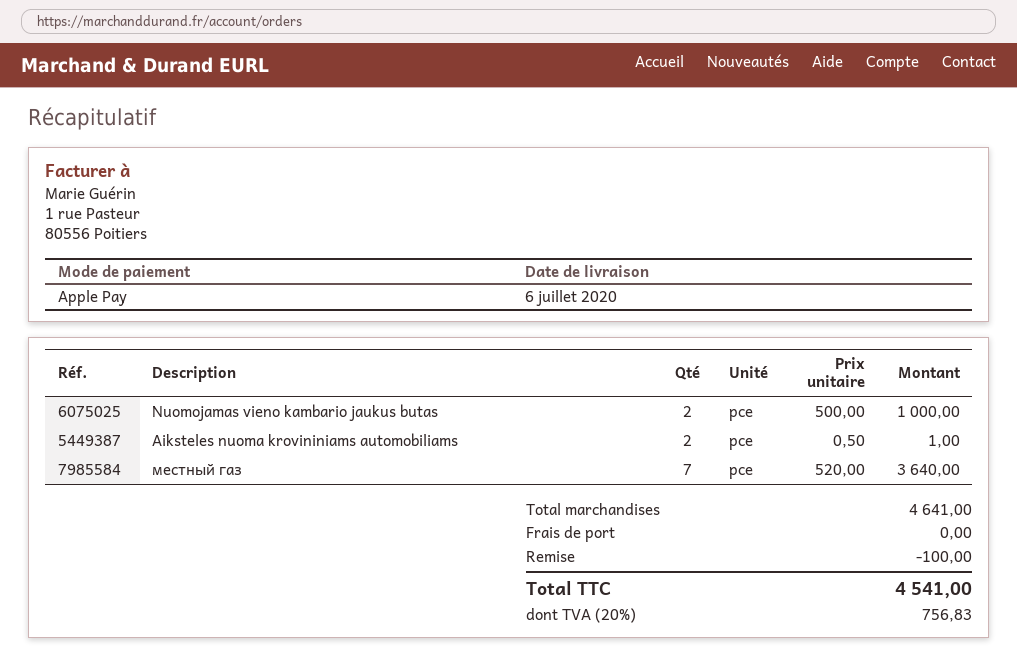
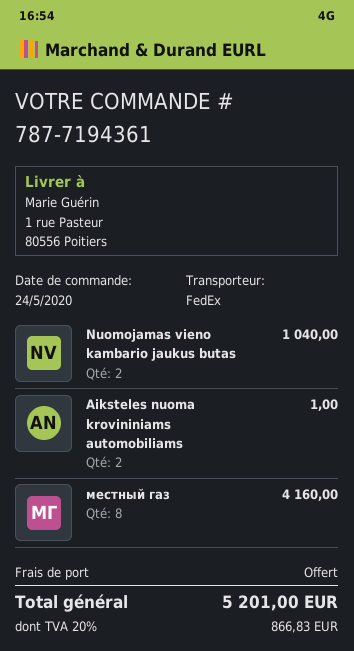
Nuomojamas vieno kambario jaukus butas: 2 for 1000.00 -> 2 for 1040.00
местный газ: 7 for 3640.00 -> 8 for 4160.00
discount: 100.00 -> none
tax: 20% = 756.83 -> 20% = 866.83
total: 4541.00 -> 5201.00

